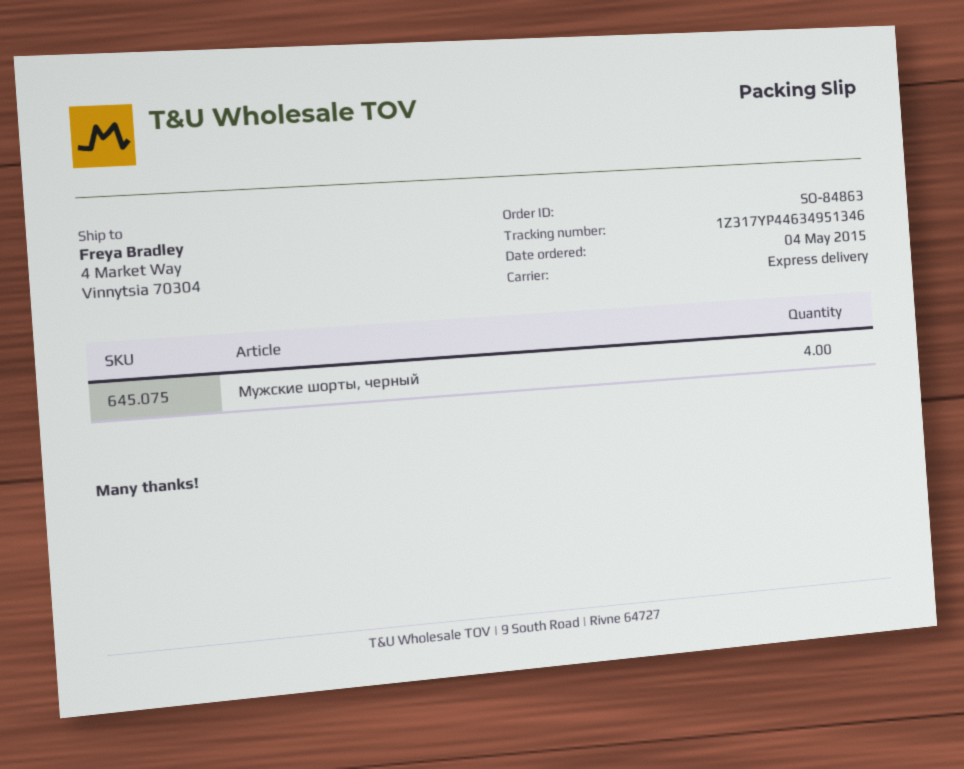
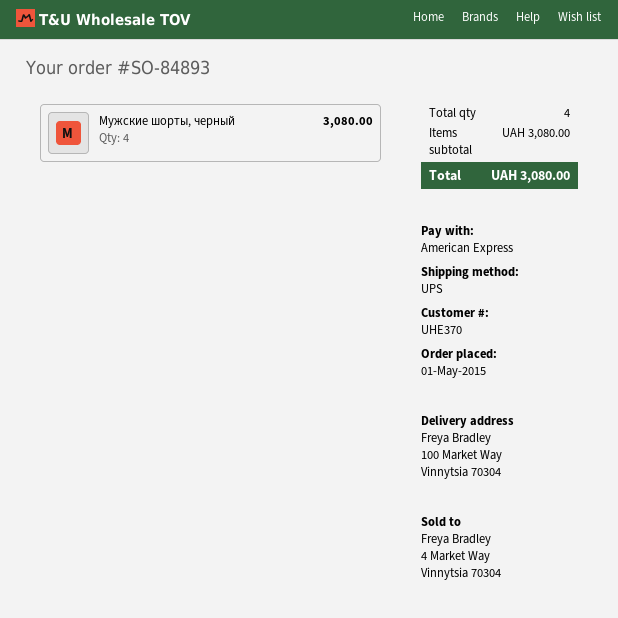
order number: SO-84863 -> SO-84893
order date: 2015-05-04 -> 2015-05-01
shipping method: express -> UPS
ship to: 4 Market Way, Vinnytsia 70304 -> 100 Market Way, Vinnytsia 70304

